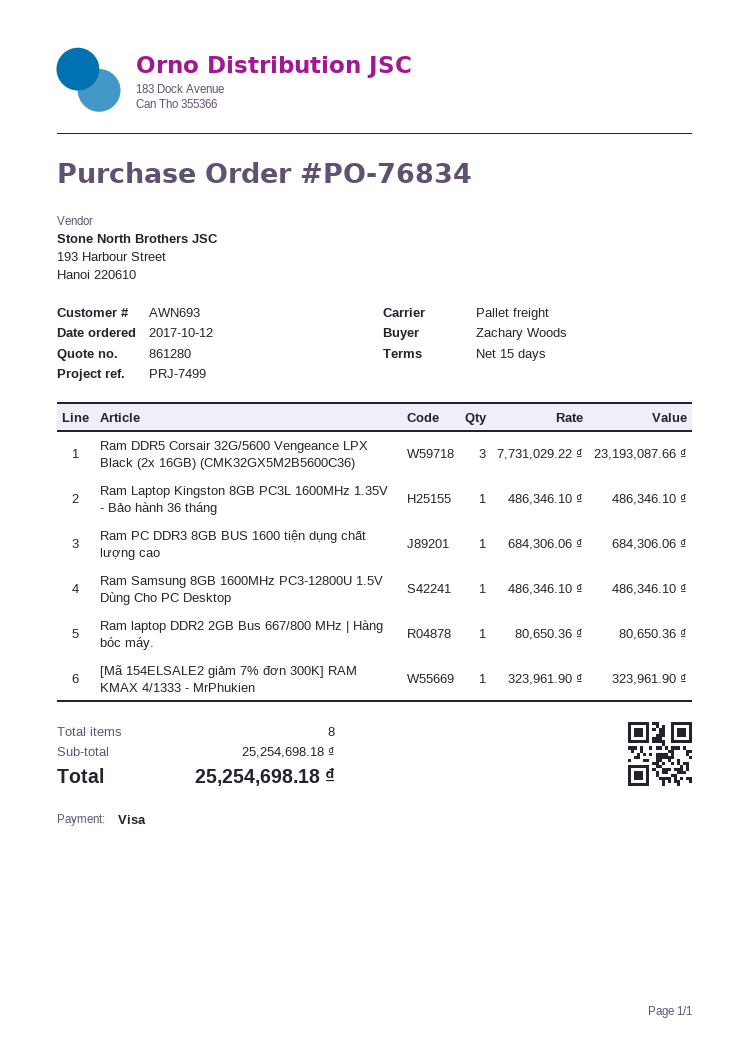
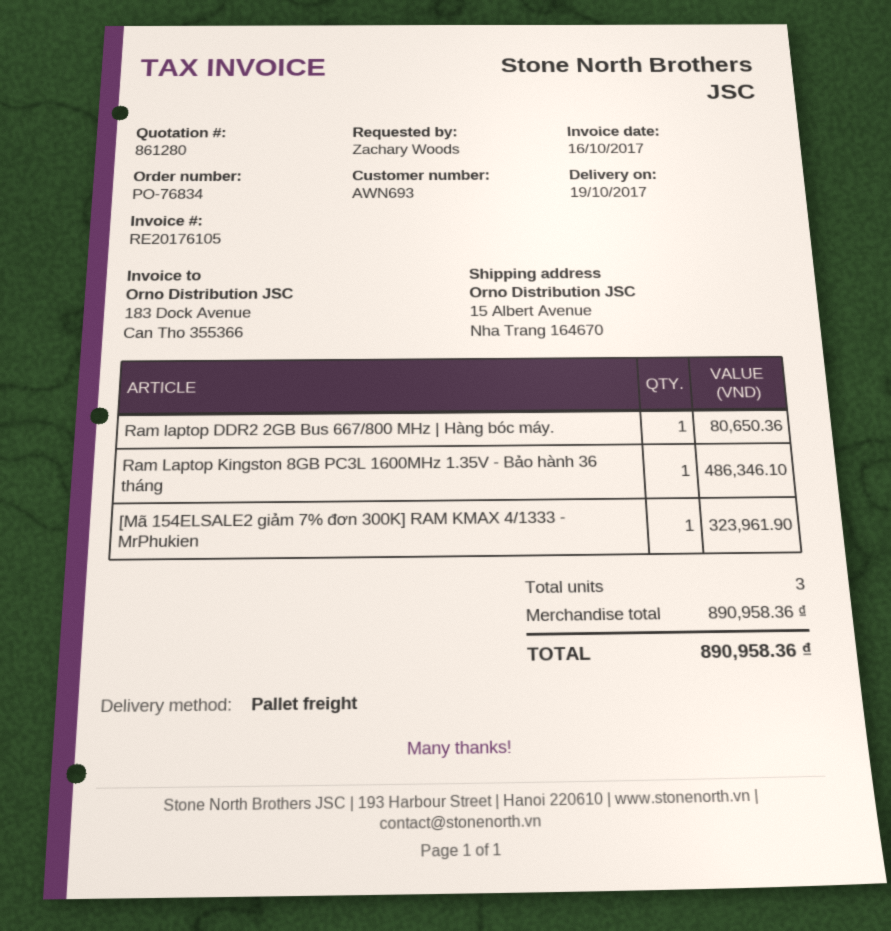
Ram DDR5 Corsair 32G/5600 Vengeance LPX Black (2x 16GB) (CMK32GX5M2B5600C36): 3 for 23193087.66 -> none
Ram PC DDR3 8GB BUS 1600 tiện dụng chất lượng cao: 1 for 684306.06 -> none
Ram Samsung 8GB 1600MHz PC3-12800U 1.5V Dùng Cho PC Desktop: 1 for 486346.10 -> none
total quantity: 8 -> 3
subtotal: 25254698.18 -> 890958.36
total: 25254698.18 -> 890958.36

